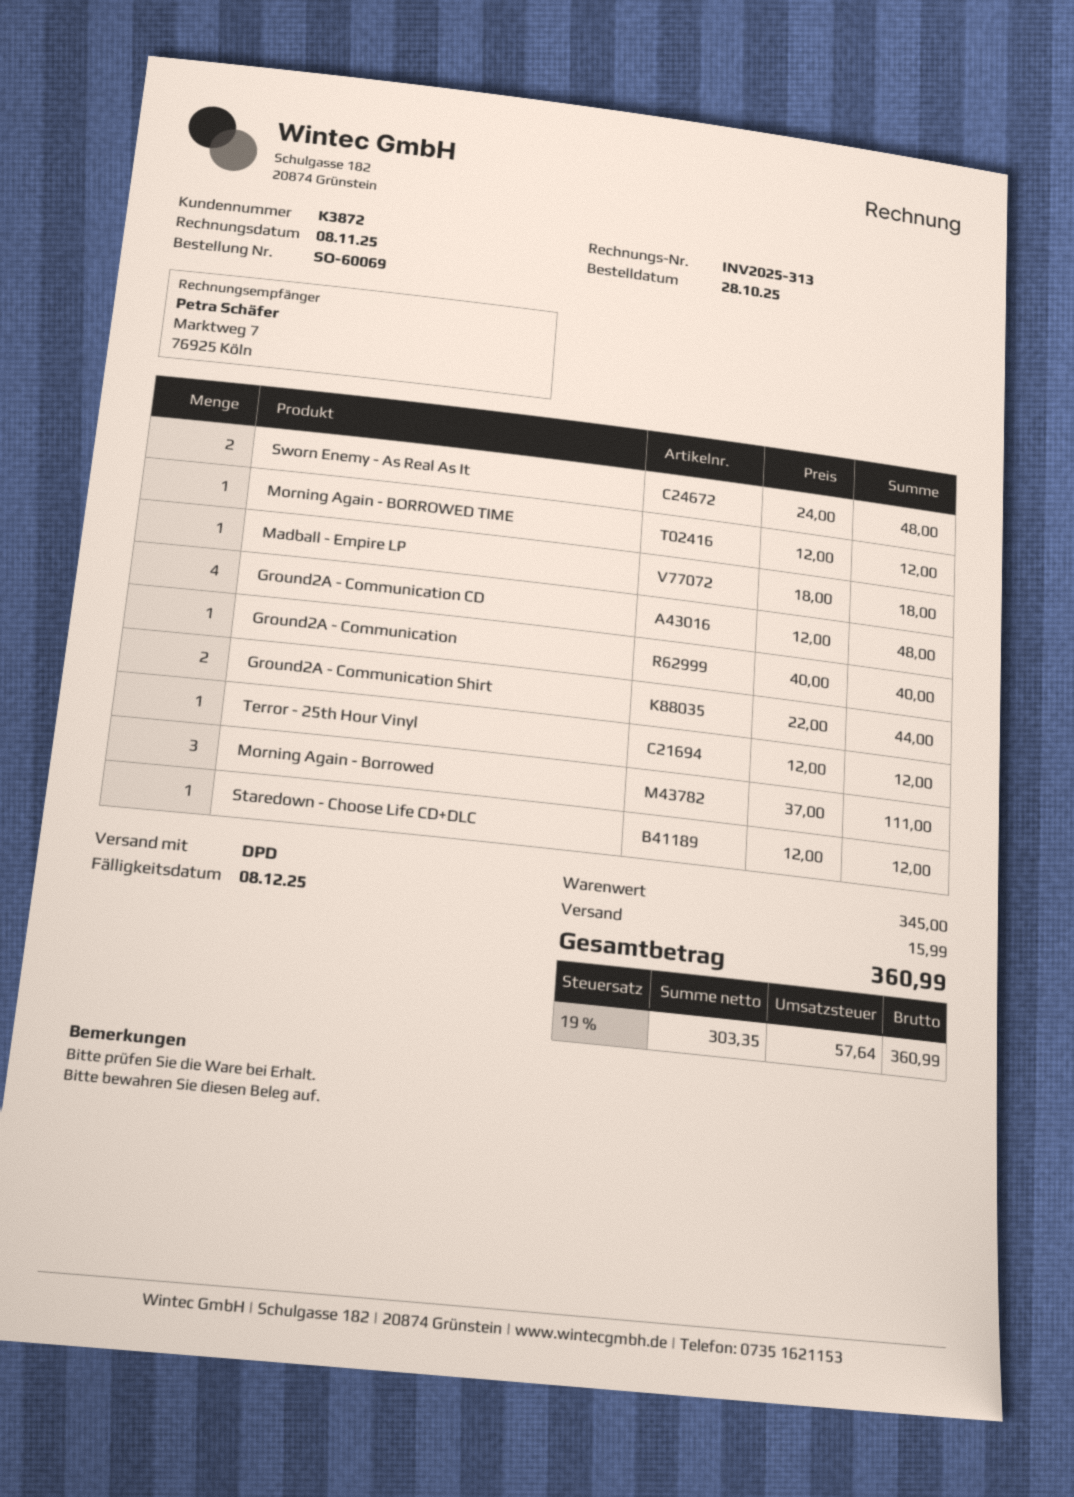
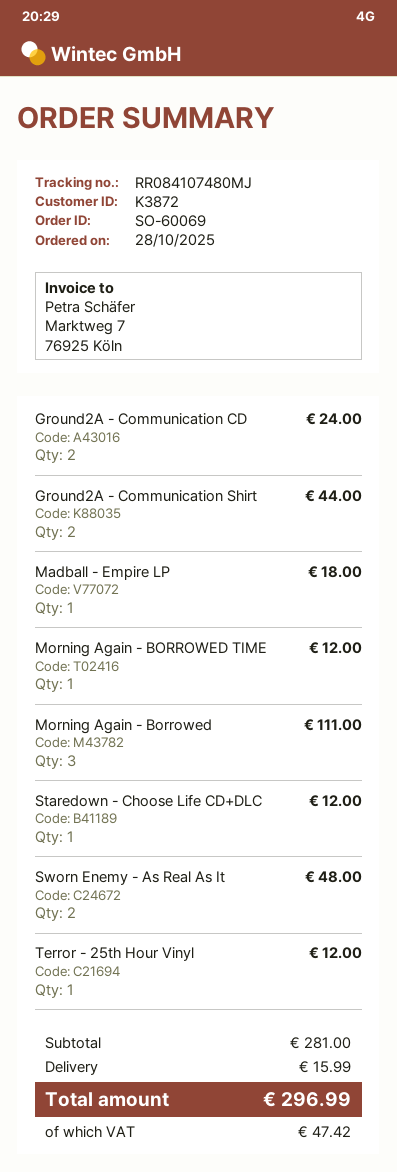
Ground2A - Communication CD: 4 for 48.00 -> 2 for 24.00
Ground2A - Communication: 1 for 40.00 -> none
subtotal: 345.00 -> 281.00
tax: 57.64 -> 47.42
total: 360.99 -> 296.99

